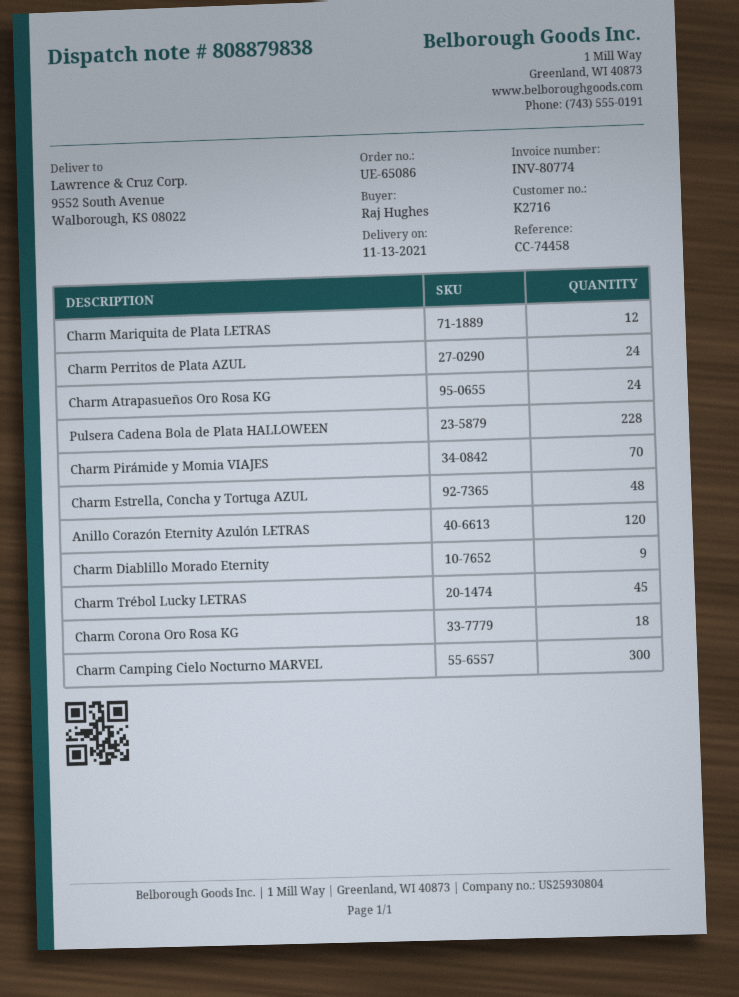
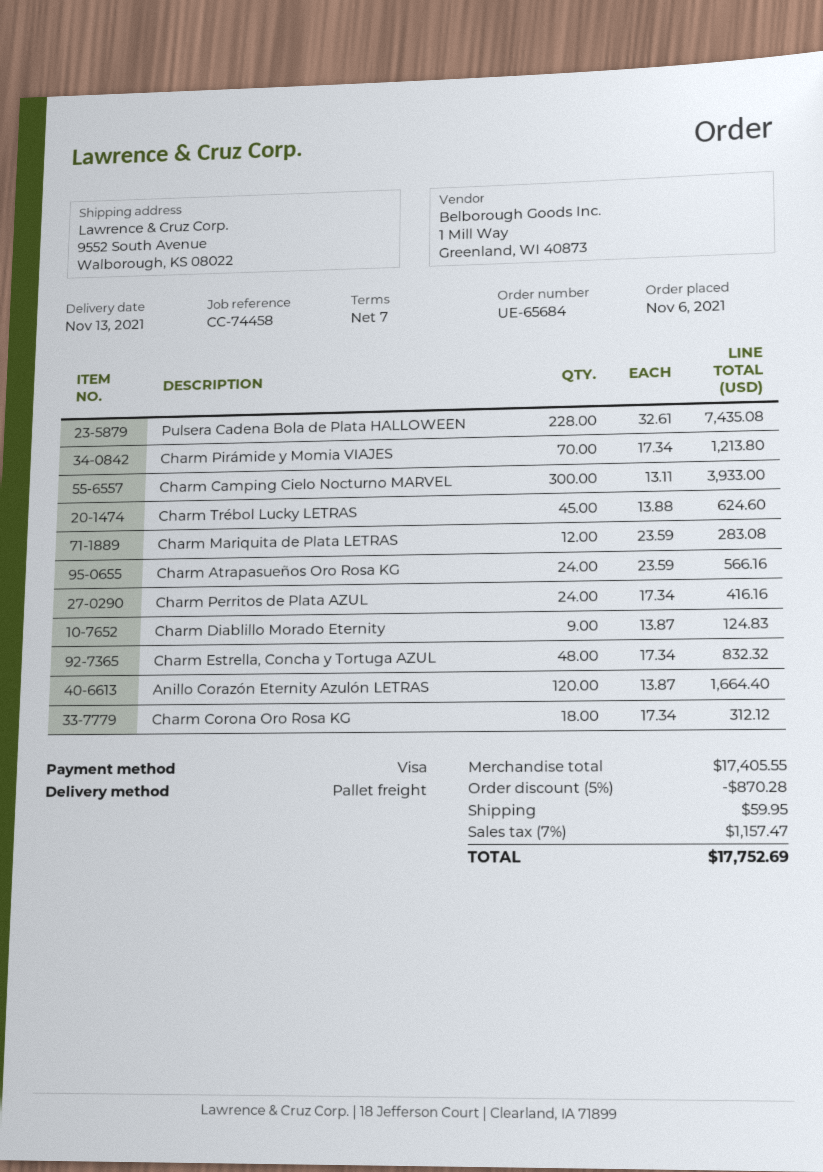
order number: UE-65086 -> UE-65684

